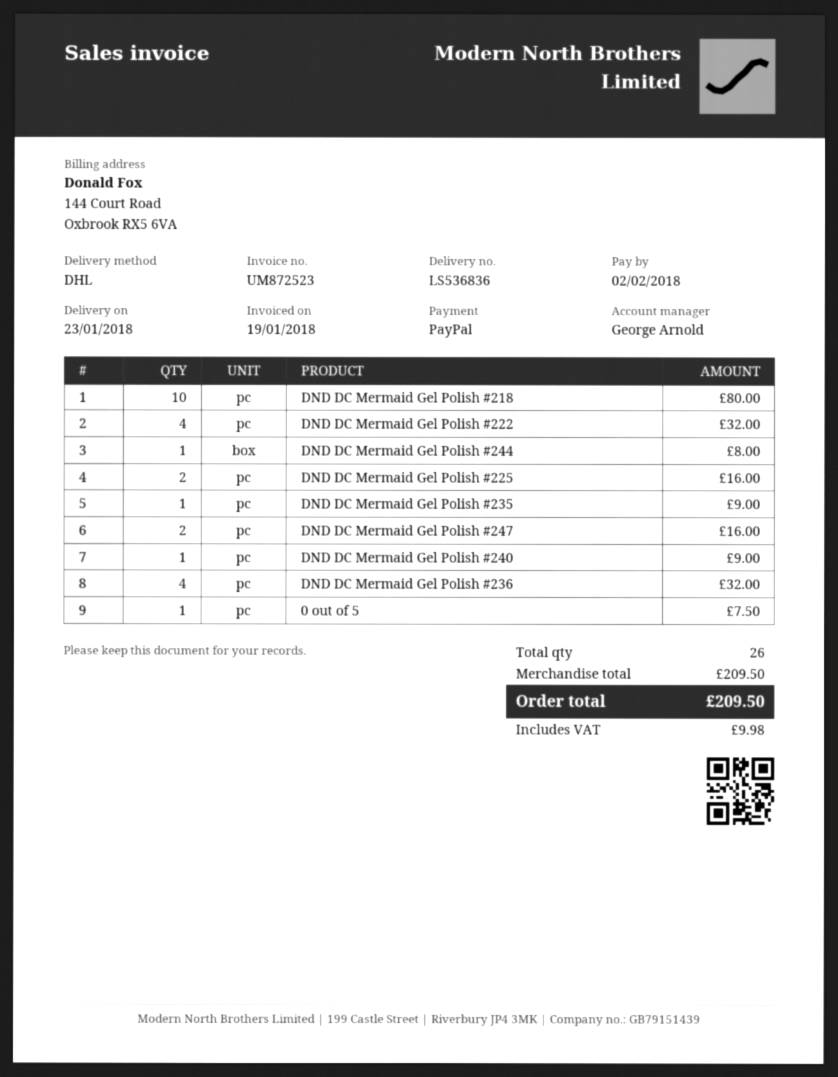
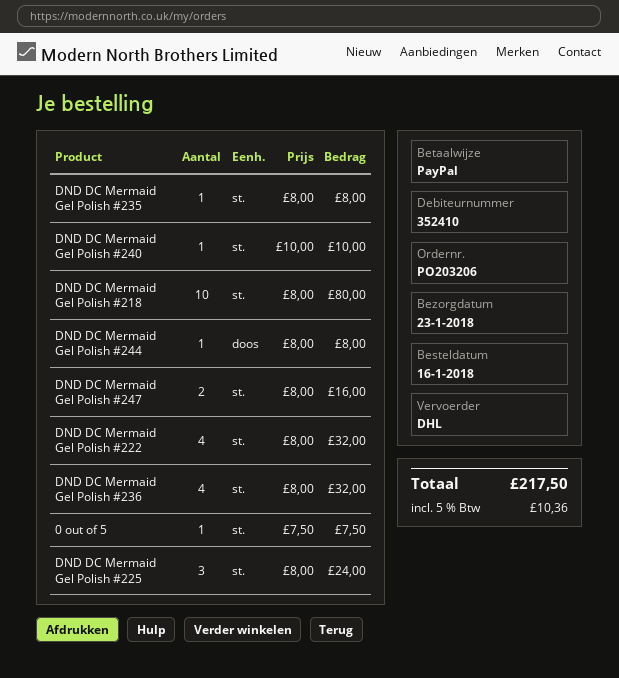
DND DC Mermaid Gel Polish #225: 2 for 16.00 -> 3 for 24.00
DND DC Mermaid Gel Polish #235: 1 for 9.00 -> 1 for 8.00
DND DC Mermaid Gel Polish #240: 1 for 9.00 -> 1 for 10.00
tax: 9.98 -> 10.36
total: 209.50 -> 217.50

